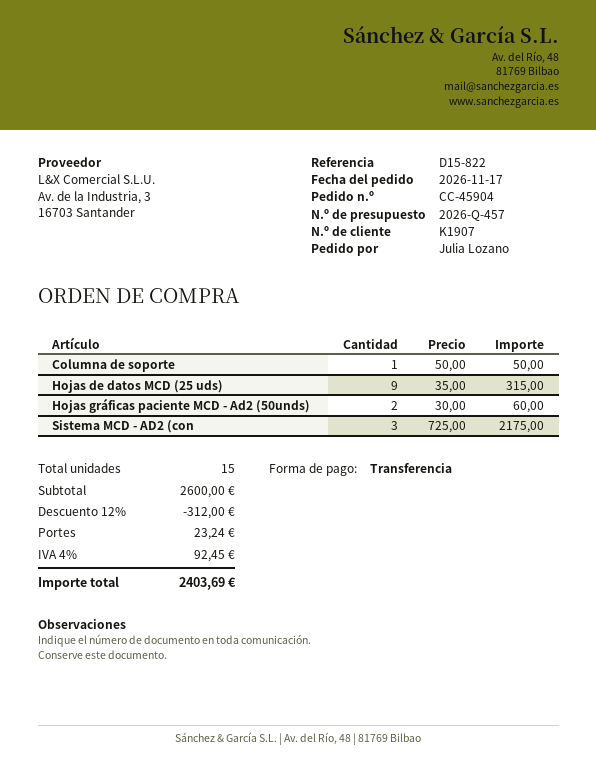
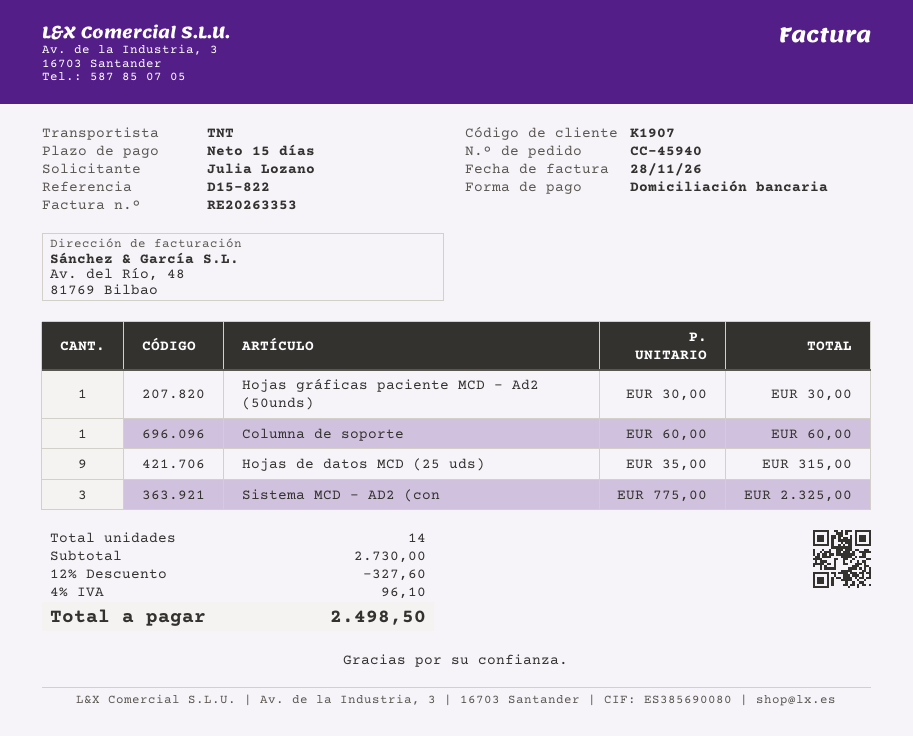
order number: CC-45904 -> CC-45940
payment method: bank transfer -> direct debit
Columna de soporte: 1 x 50.00 = 50.00 -> 1 x 60.00 = 60.00
Hojas gráficas paciente MCD - Ad2 (50unds): 2 x 30.00 = 60.00 -> 1 x 30.00 = 30.00
Sistema MCD - AD2 (con: 3 x 725.00 = 2175.00 -> 3 x 775.00 = 2325.00
total quantity: 15 -> 14
subtotal: 2600.00 -> 2730.00
discount: 12% = 312.00 -> 12% = 327.60
shipping: 23.24 -> none
tax: 4% = 92.45 -> 4% = 96.10
total: 2403.69 -> 2498.50

